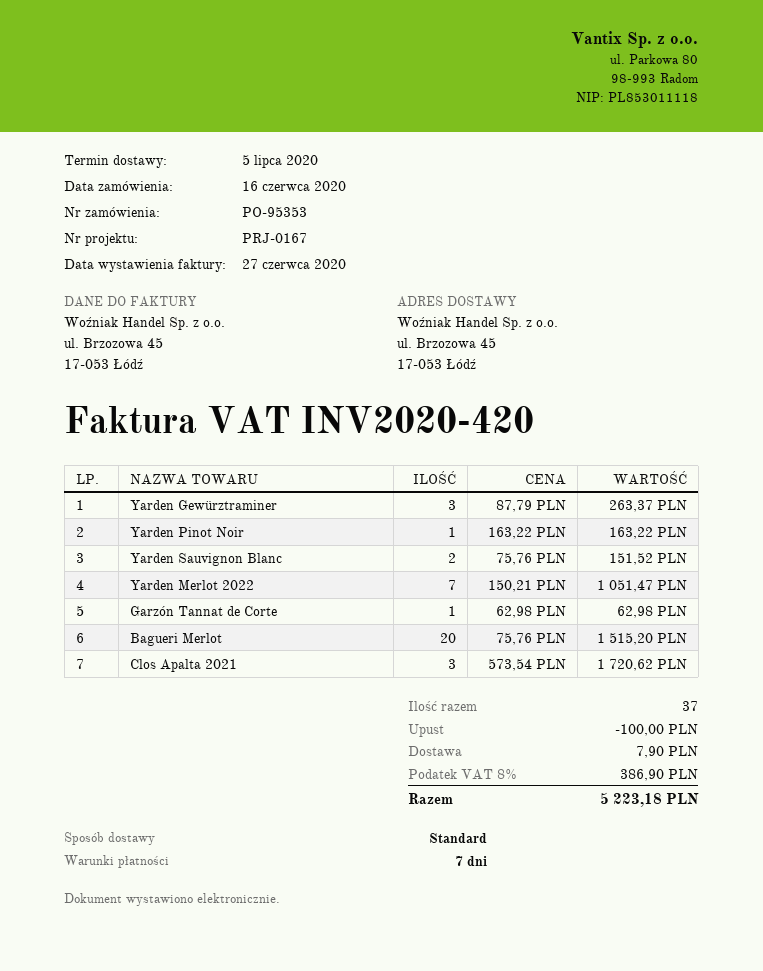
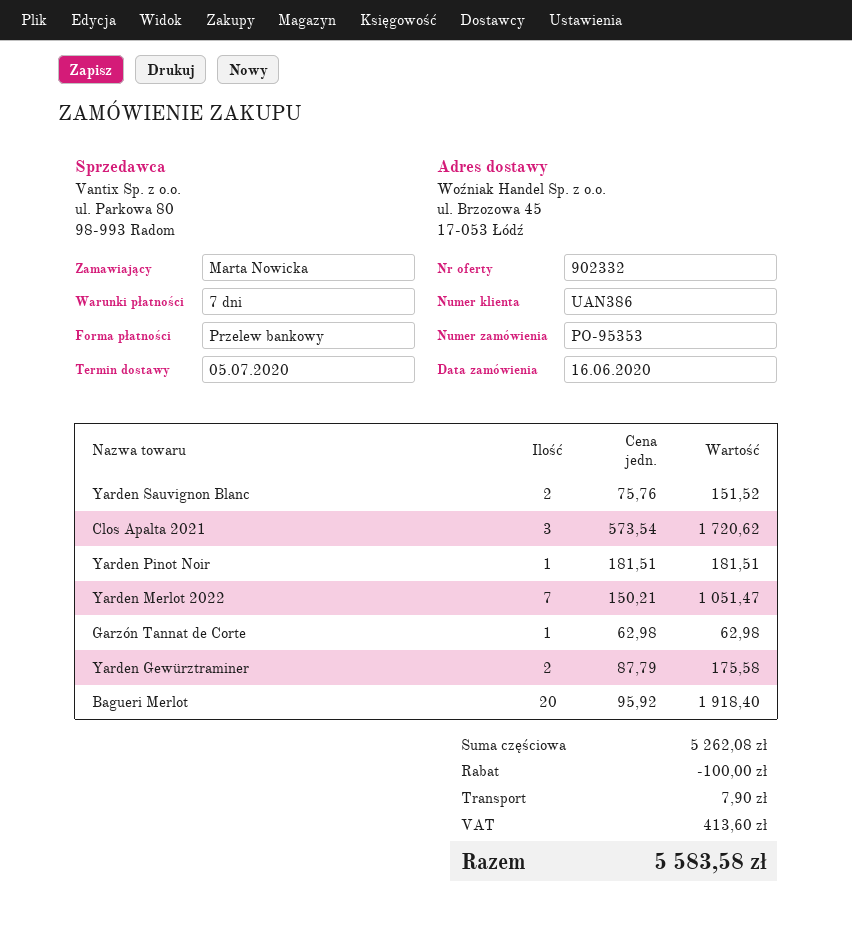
Yarden Gewürztraminer: 3 x 87.79 = 263.37 -> 2 x 87.79 = 175.58
Yarden Pinot Noir: 1 x 163.22 = 163.22 -> 1 x 181.51 = 181.51
Bagueri Merlot: 20 x 75.76 = 1515.20 -> 20 x 95.92 = 1918.40
tax: 386.90 -> 413.60
total: 5223.18 -> 5583.58

